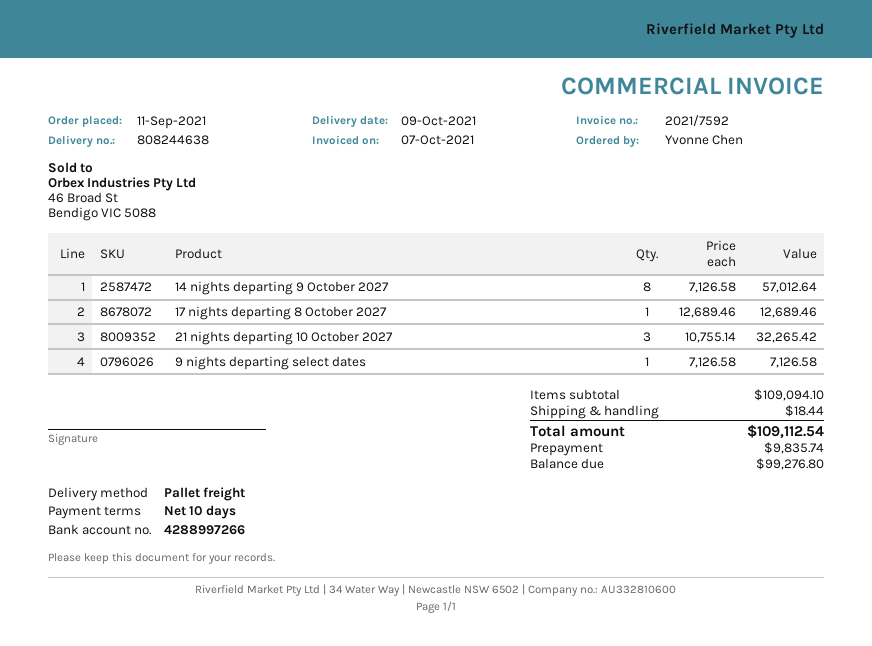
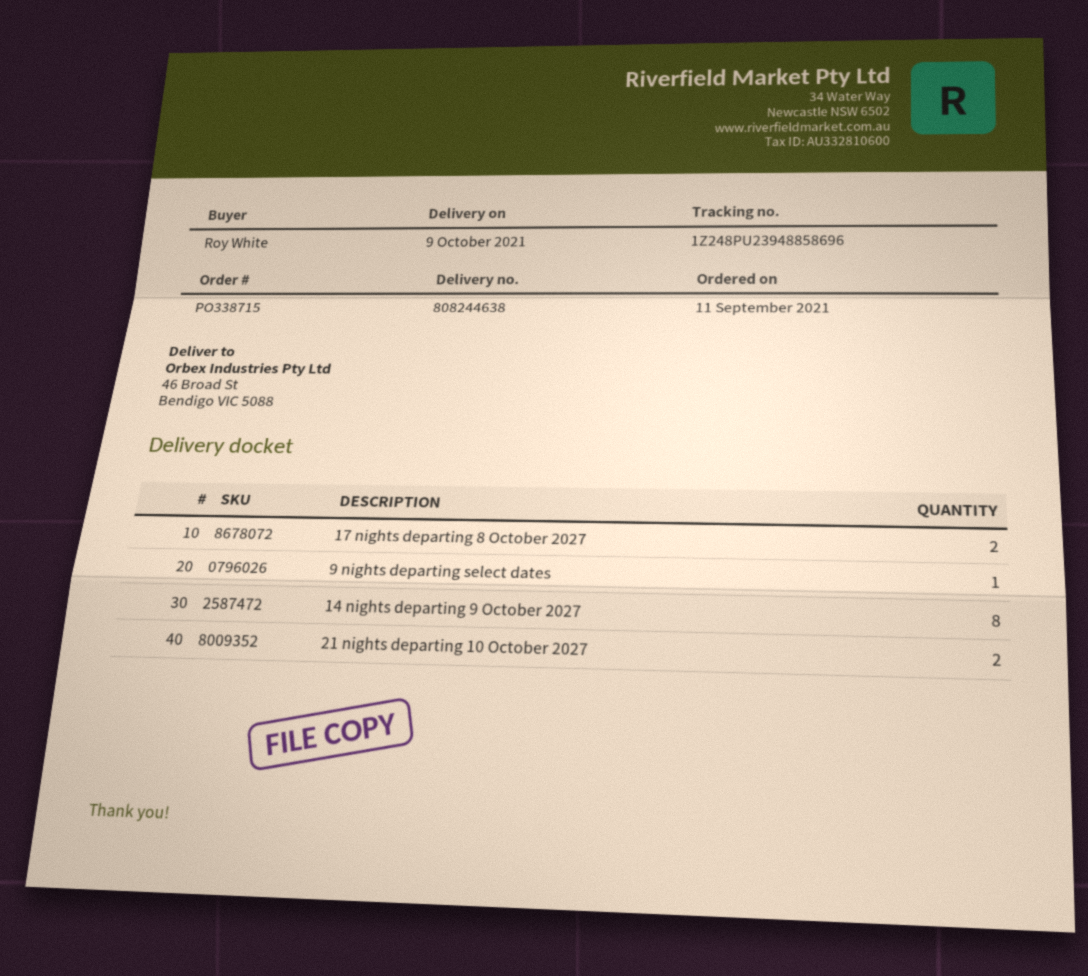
ordered by: Yvonne Chen -> Roy White
17 nights departing 8 October 2027: 1 -> 2
21 nights departing 10 October 2027: 3 -> 2

